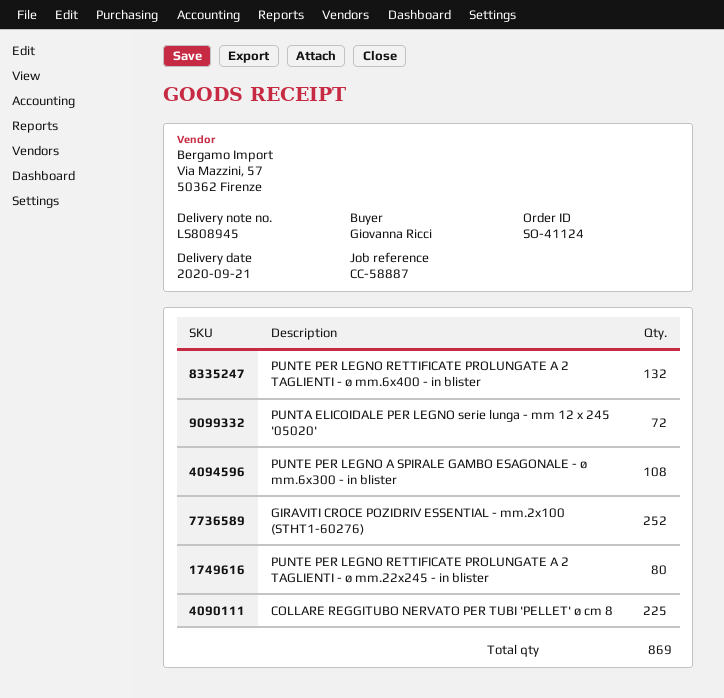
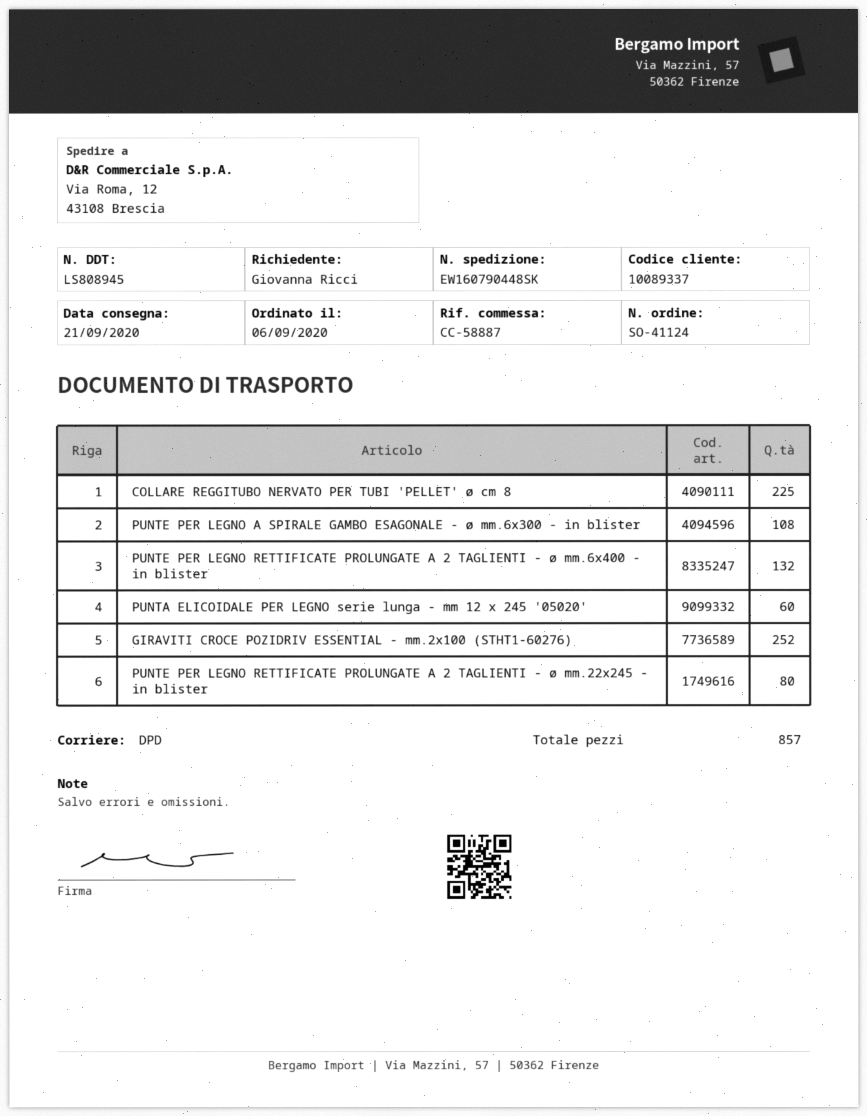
PUNTA ELICOIDALE PER LEGNO serie lunga - mm 12 x 245 '05020': 72 -> 60
total quantity: 869 -> 857

